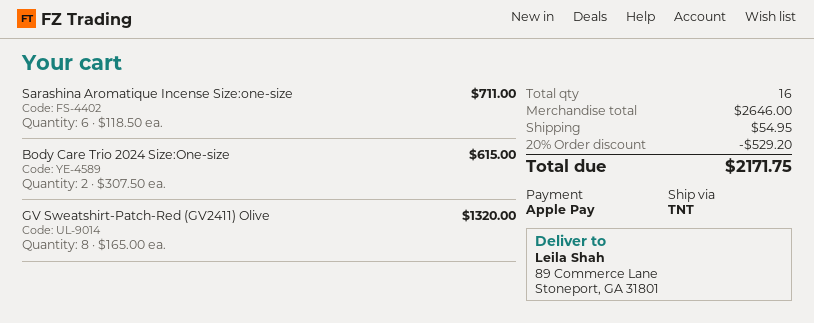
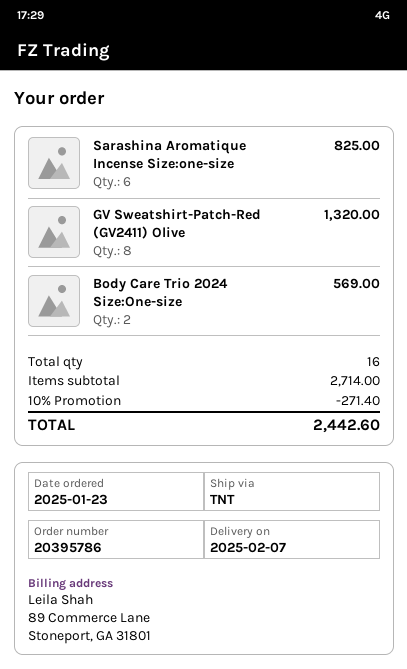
Sarashina Aromatique Incense Size:one-size: 6 for 711.00 -> 6 for 825.00
Body Care Trio 2024 Size:One-size: 2 for 615.00 -> 2 for 569.00
subtotal: 2646.00 -> 2714.00
discount: 20% = 529.20 -> 10% = 271.40
shipping: 54.95 -> none
total: 2171.75 -> 2442.60

